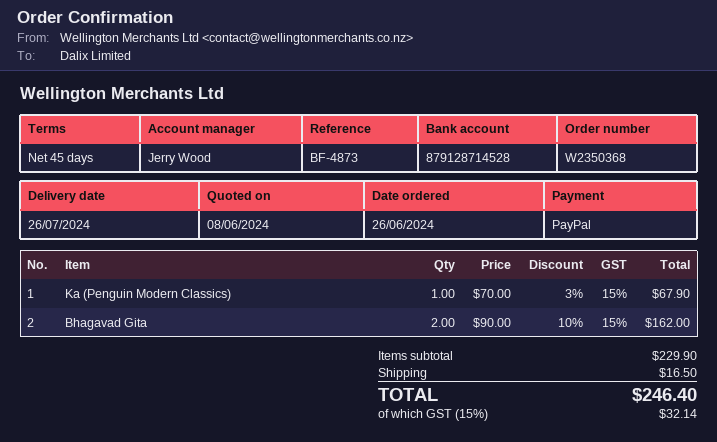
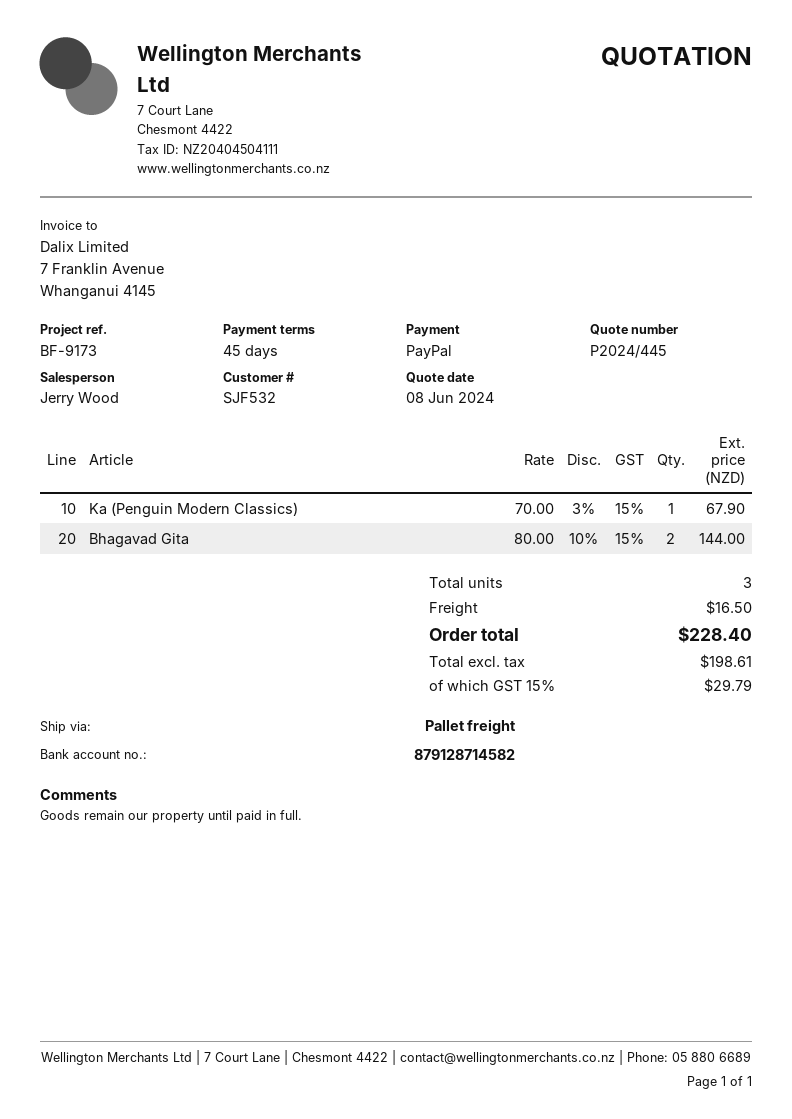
reference: BF-4873 -> BF-9173
bank account: 879128714528 -> 879128714582
Bhagavad Gita: 2 x 90.00 - 10% = 162.00 -> 2 x 80.00 - 10% = 144.00
tax: 15% = 32.14 -> 15% = 29.79
total: 246.40 -> 228.40

